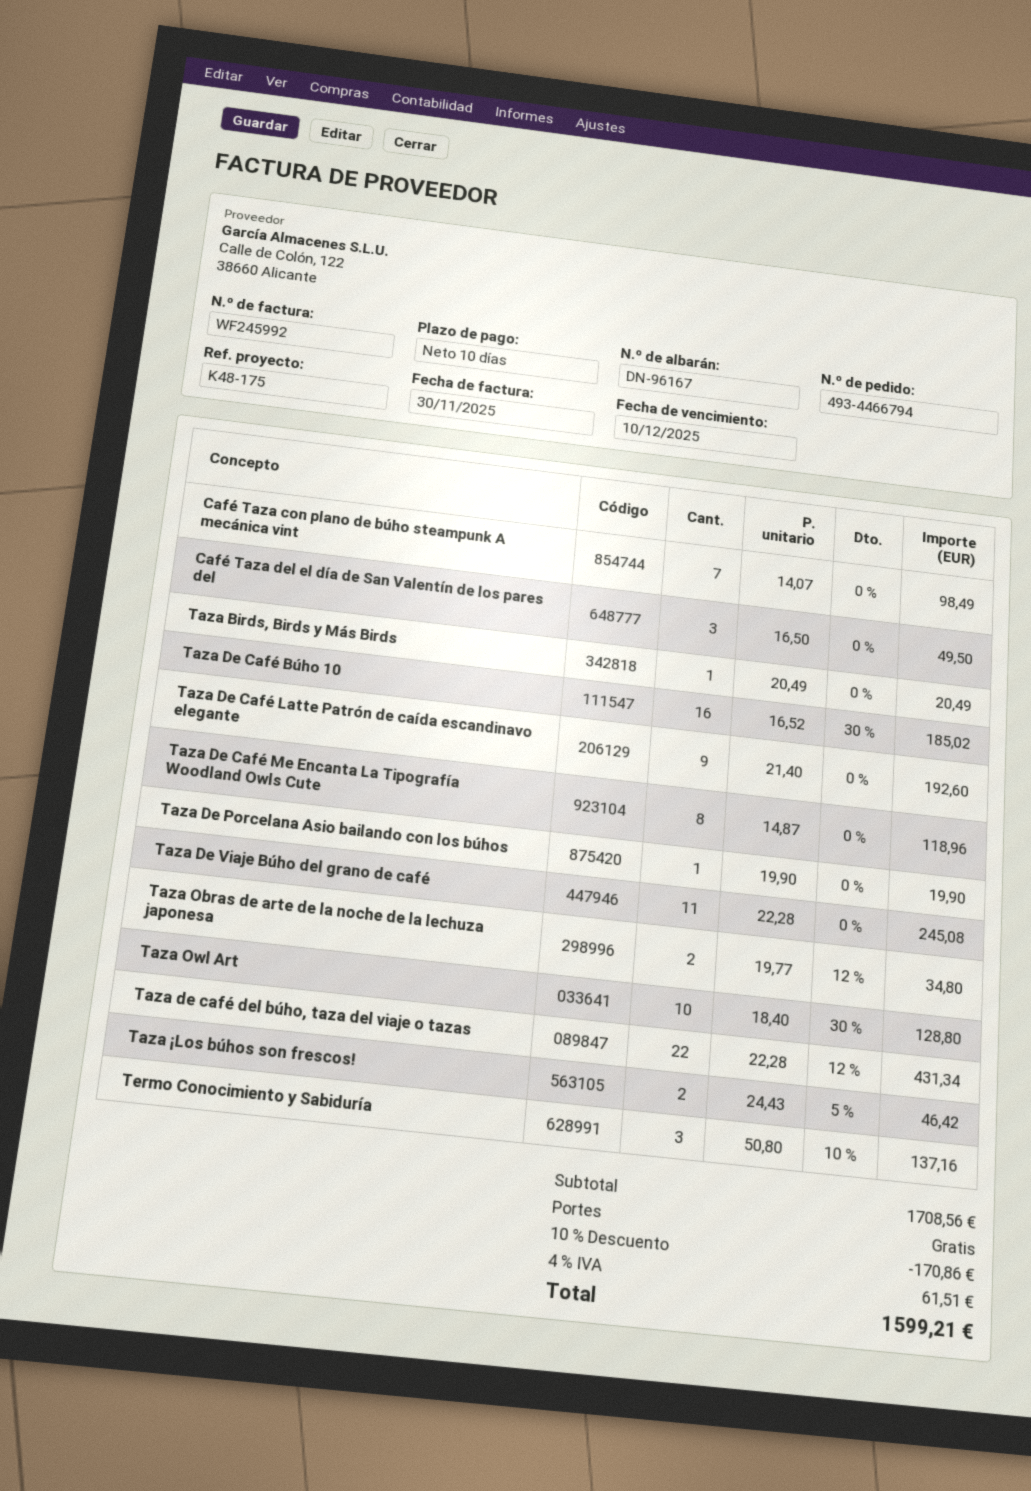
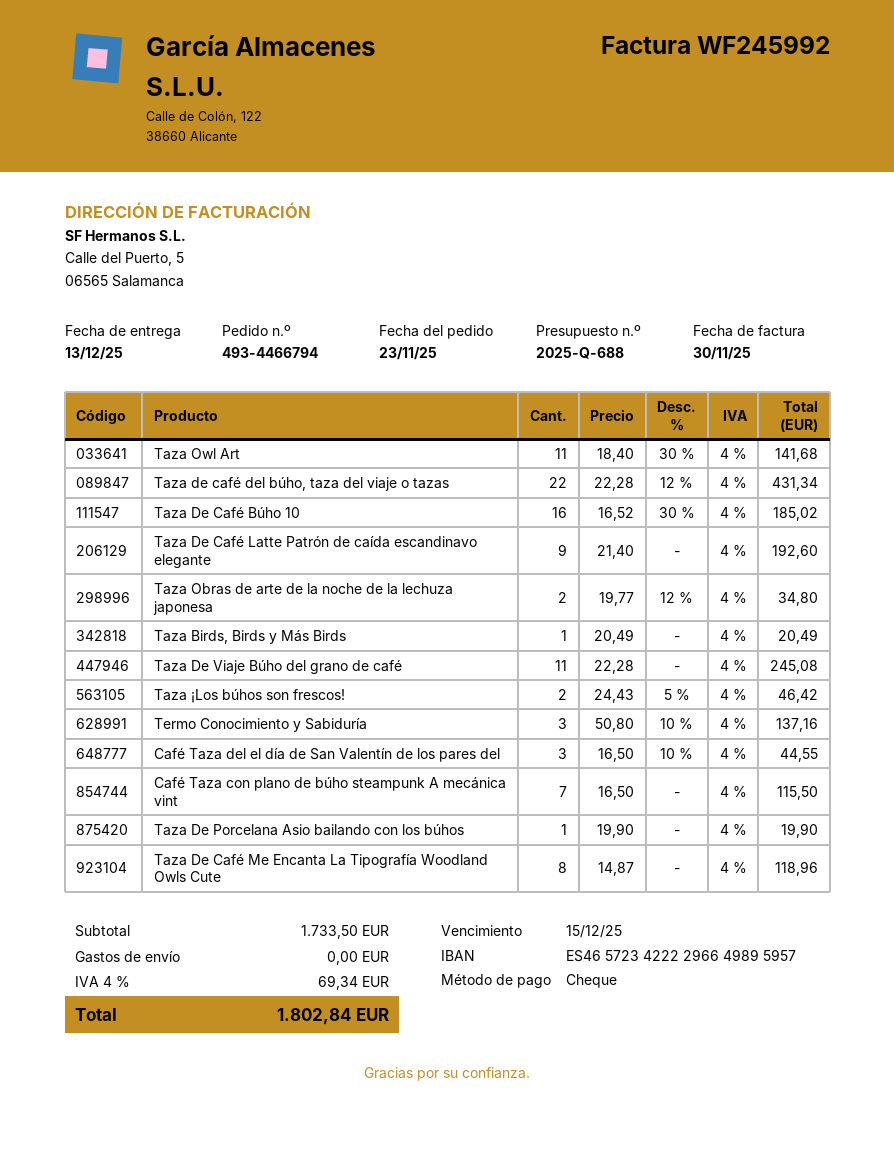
due date: 2025-12-10 -> 2025-12-15
Café Taza con plano de búho steampunk A mecánica vint: 7 x 14.07 = 98.49 -> 7 x 16.50 = 115.50
Café Taza del el día de San Valentín de los pares del: 3 x 16.50 = 49.50 -> 3 x 16.50 - 10% = 44.55
Taza Owl Art: 10 x 18.40 - 30% = 128.80 -> 11 x 18.40 - 30% = 141.68
subtotal: 1708.56 -> 1733.50
discount: 10% = 170.86 -> none
tax: 4% = 61.51 -> 4% = 69.34
total: 1599.21 -> 1802.84

